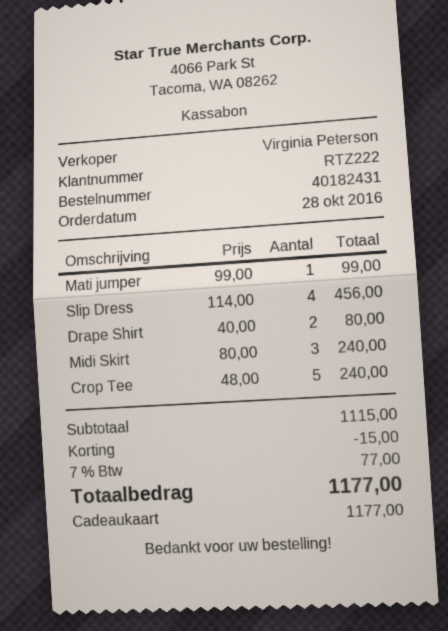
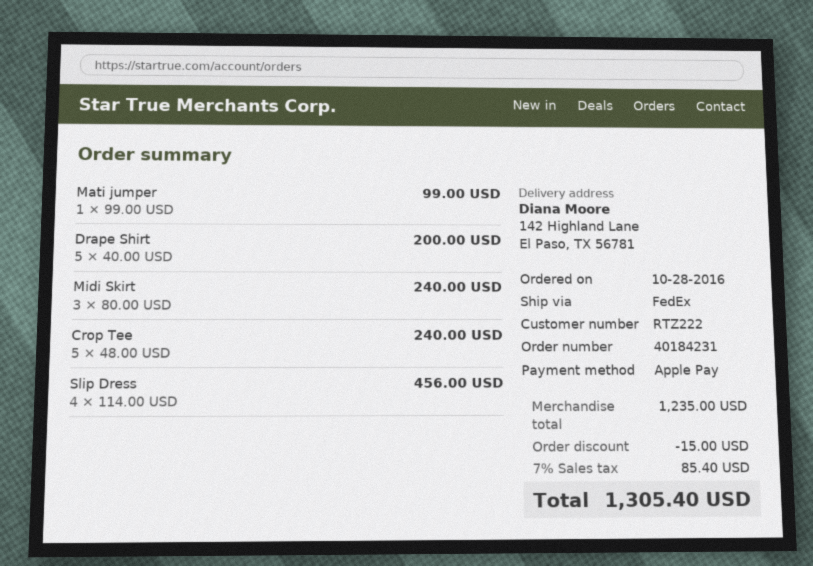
order number: 40182431 -> 40184231
payment method: gift card -> Apple Pay
Drape Shirt: 2 x 40.00 = 80.00 -> 5 x 40.00 = 200.00
subtotal: 1115.00 -> 1235.00
tax: 7% = 77.00 -> 7% = 85.40
total: 1177.00 -> 1305.40

